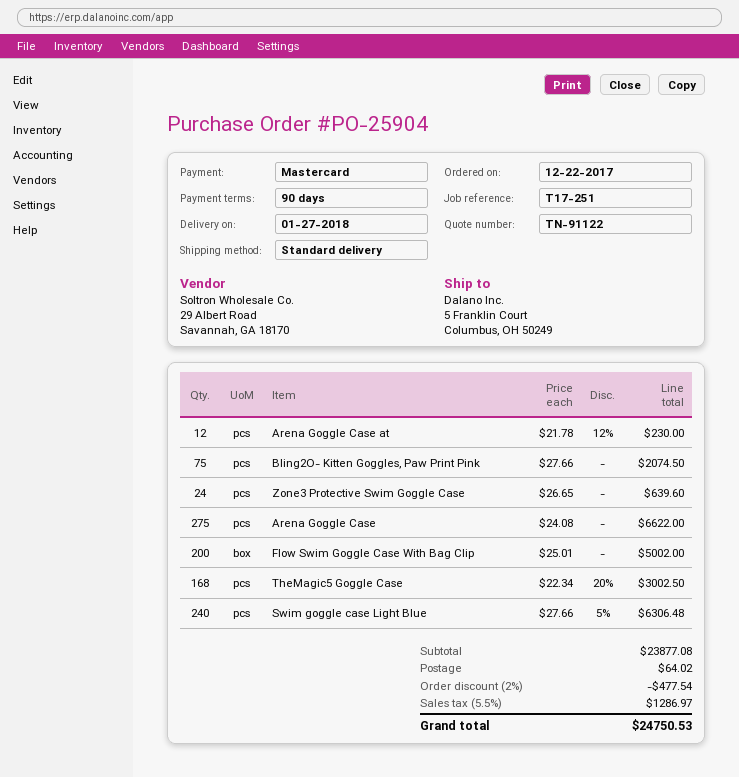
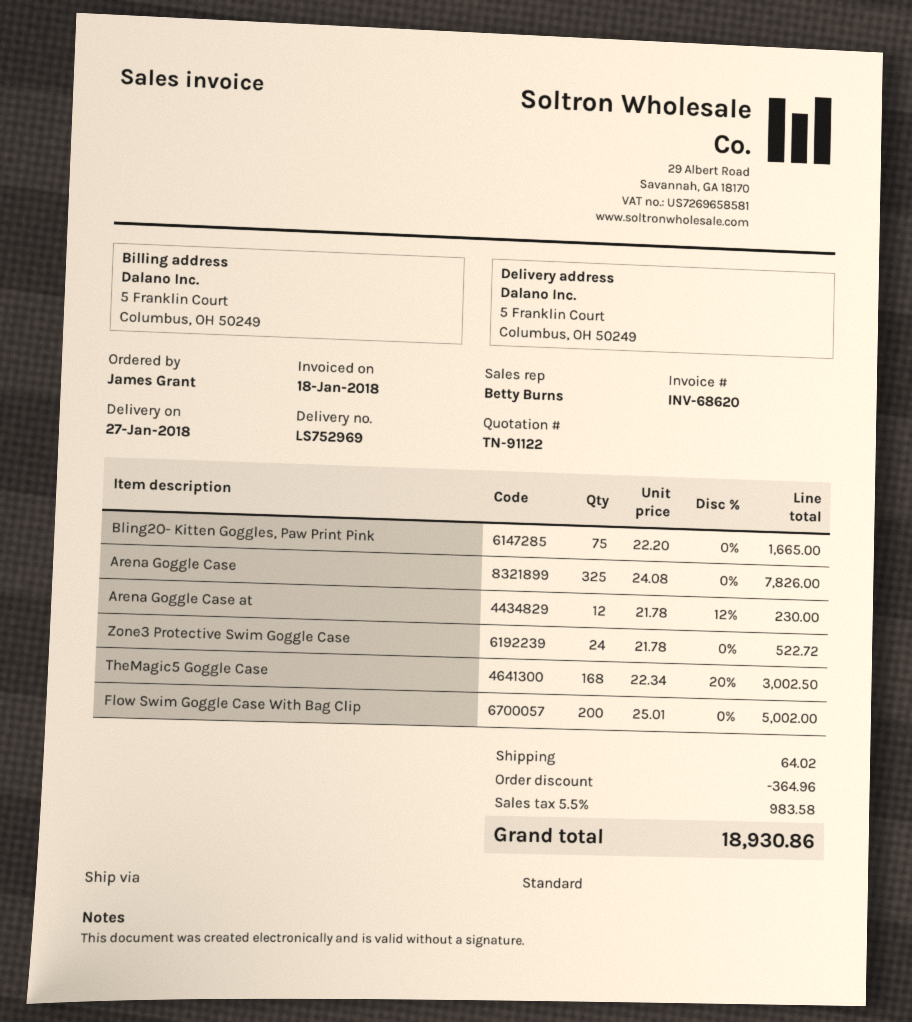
Bling2O- Kitten Goggles, Paw Print Pink: 75 x 27.66 = 2074.50 -> 75 x 22.20 = 1665.00
Zone3 Protective Swim Goggle Case: 24 x 26.65 = 639.60 -> 24 x 21.78 = 522.72
Arena Goggle Case: 275 x 24.08 = 6622.00 -> 325 x 24.08 = 7826.00
Swim goggle case Light Blue: 240 x 27.66 - 5% = 6306.48 -> none
discount: 477.54 -> 364.96
tax: 5.5% = 1286.97 -> 5.5% = 983.58
total: 24750.53 -> 18930.86

